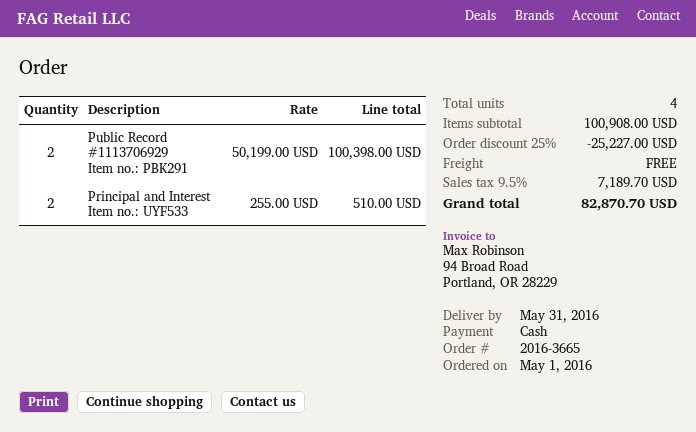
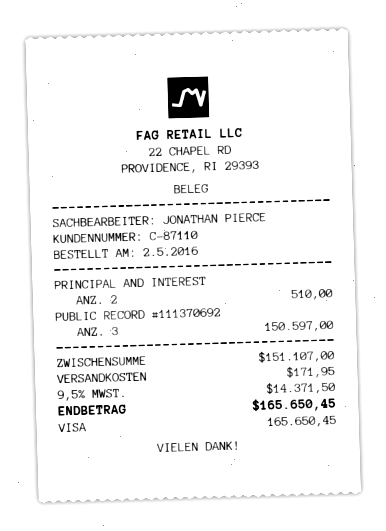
order date: 2016-05-01 -> 2016-05-02
payment method: cash -> Visa
Public Record #1113706929: 2 for 100398.00 -> 3 for 150597.00
subtotal: 100908.00 -> 151107.00
discount: 25% = 25227.00 -> none
shipping: 0.00 -> 171.95
tax: 9.5% = 7189.70 -> 9.5% = 14371.50
total: 82870.70 -> 165650.45

